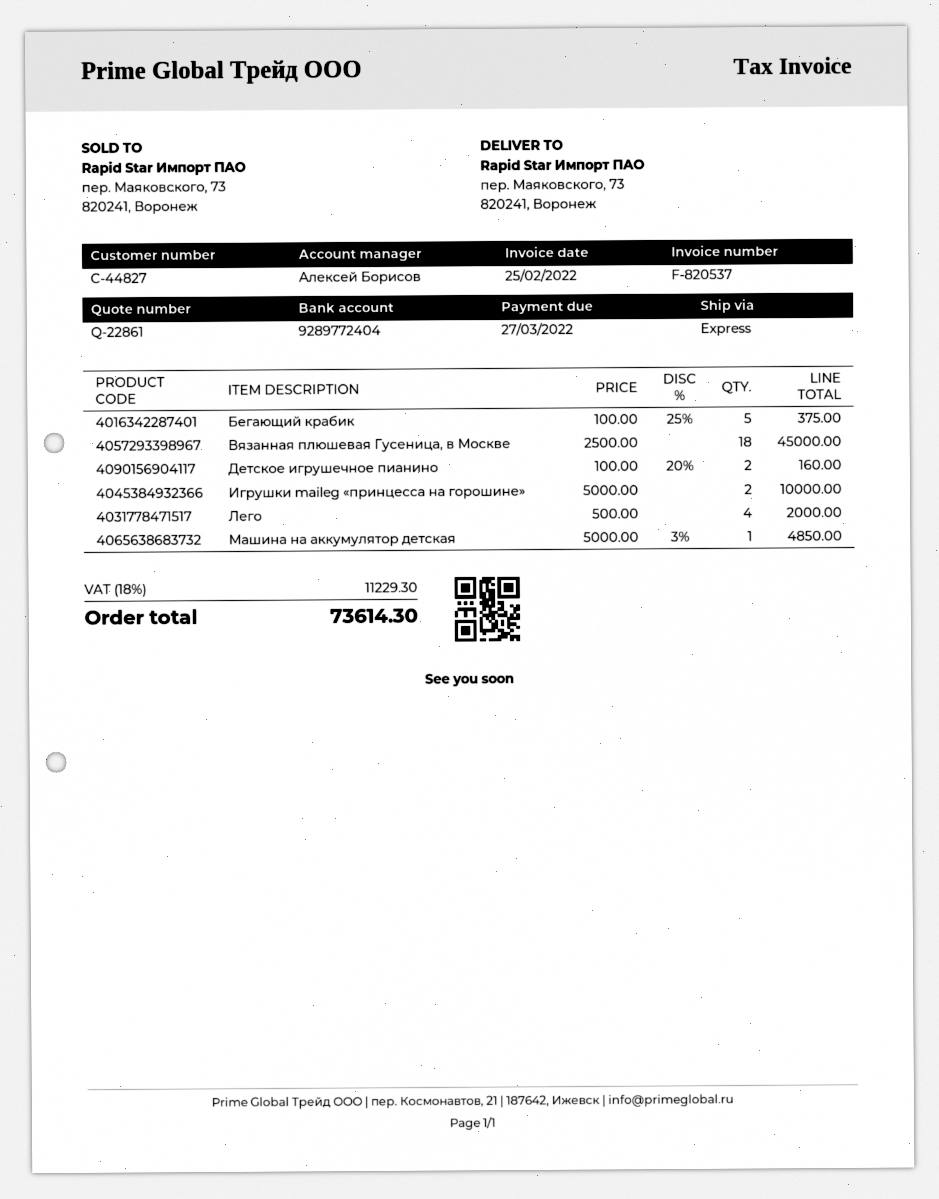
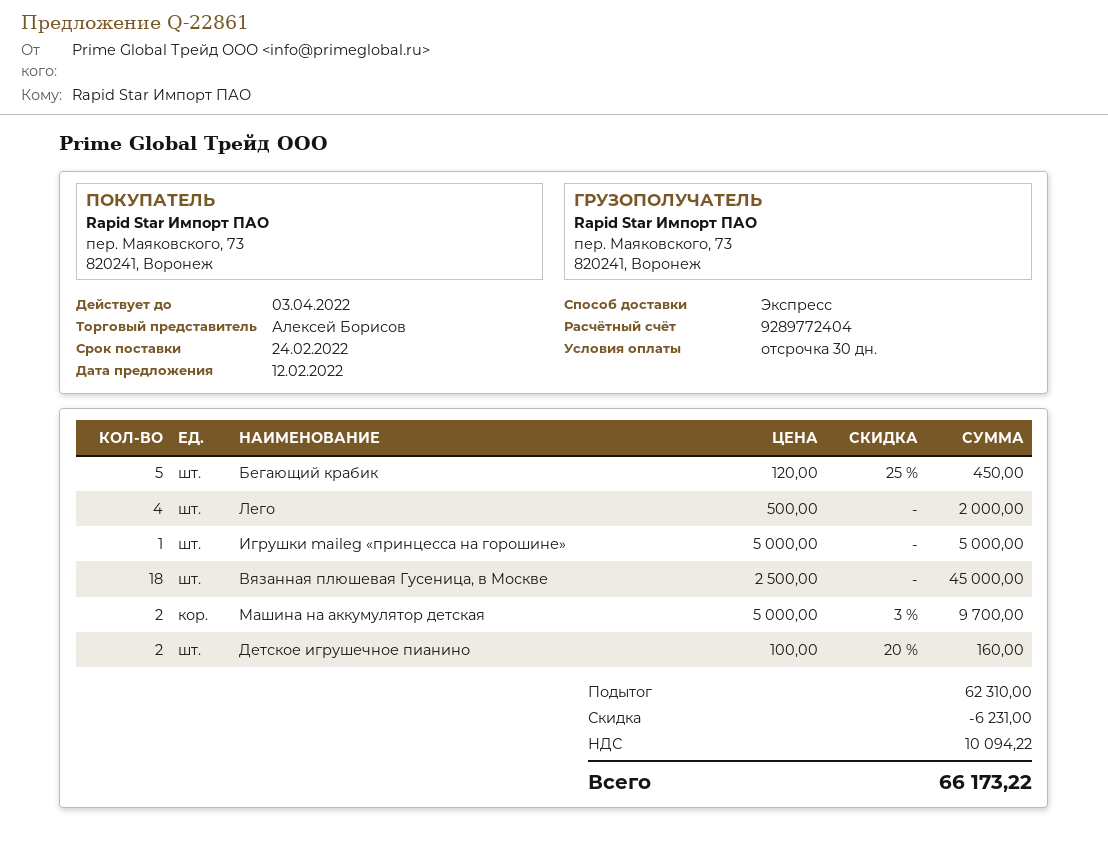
Бегающий крабик: 5 x 100.00 - 25% = 375.00 -> 5 x 120.00 - 25% = 450.00
Игрушки maileg «принцесса на горошине»: 2 x 5000.00 = 10000.00 -> 1 x 5000.00 = 5000.00
Машина на аккумулятор детская: 1 x 5000.00 - 3% = 4850.00 -> 2 x 5000.00 - 3% = 9700.00
discount: none -> 6231.00
tax: 11229.30 -> 10094.22
total: 73614.30 -> 66173.22

